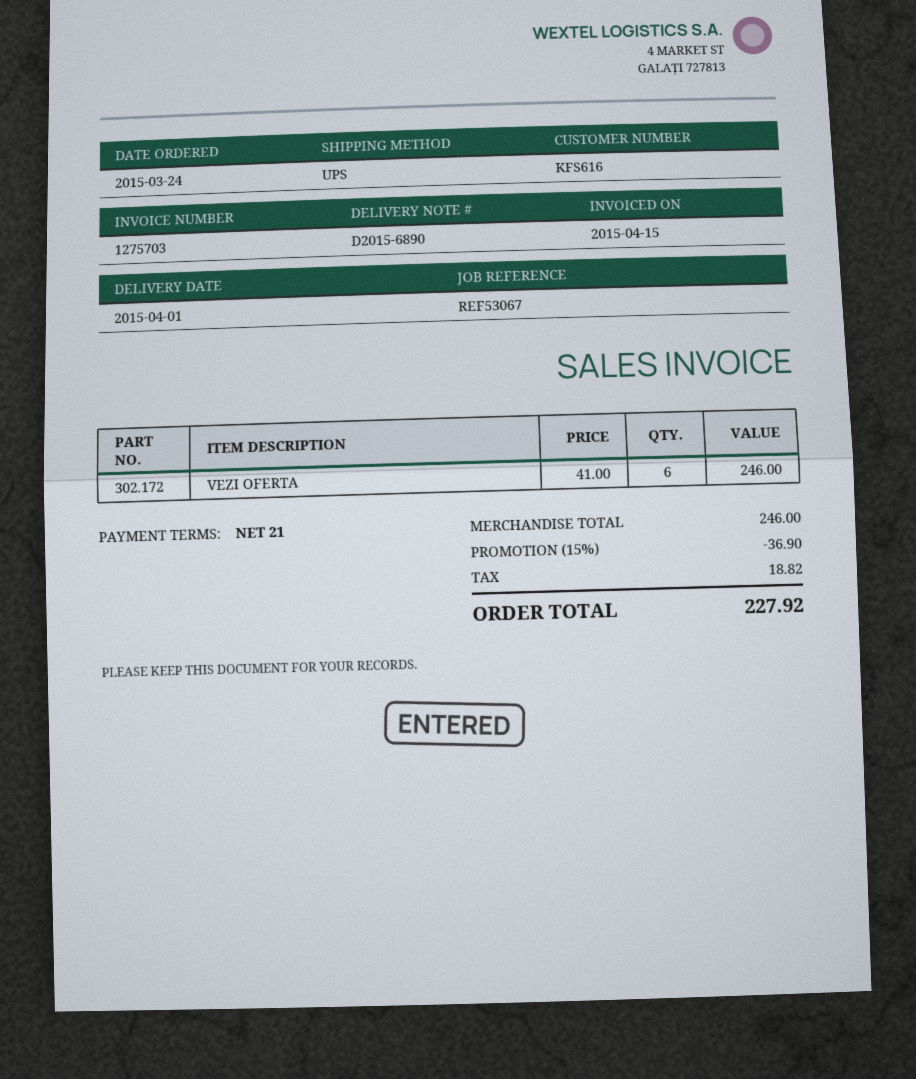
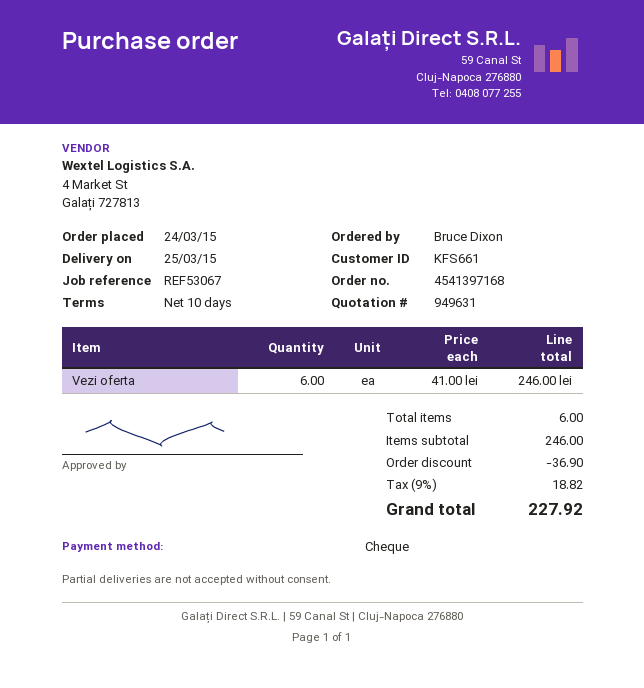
delivery date: 2015-04-01 -> 2015-03-25
payment terms: 21 days -> 10 days
customer number: KFS616 -> KFS661

